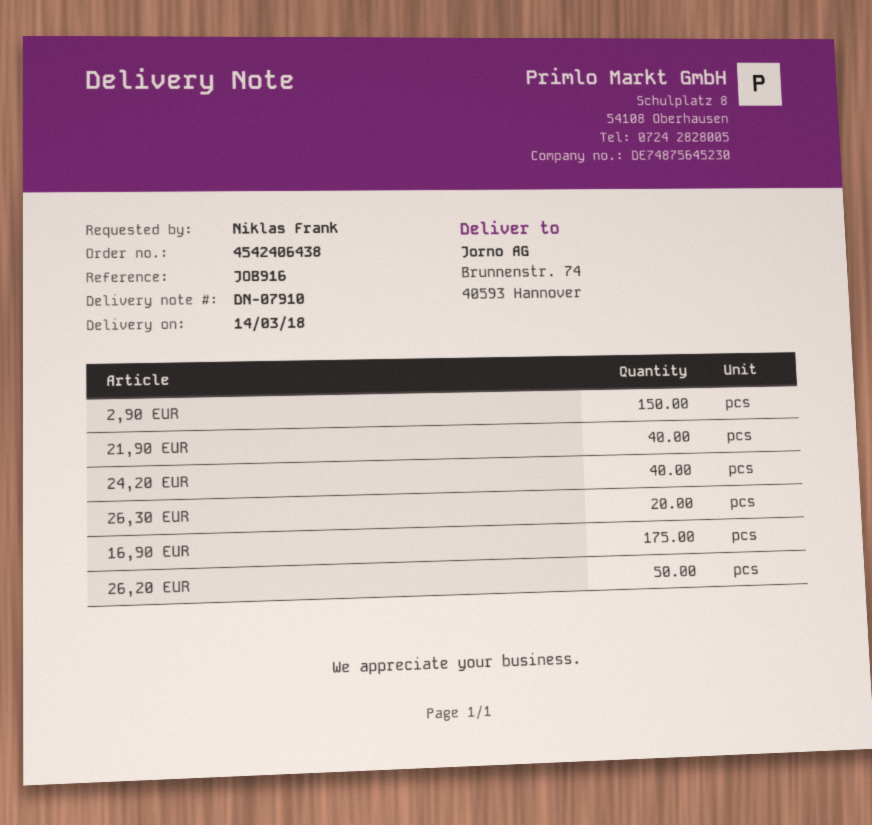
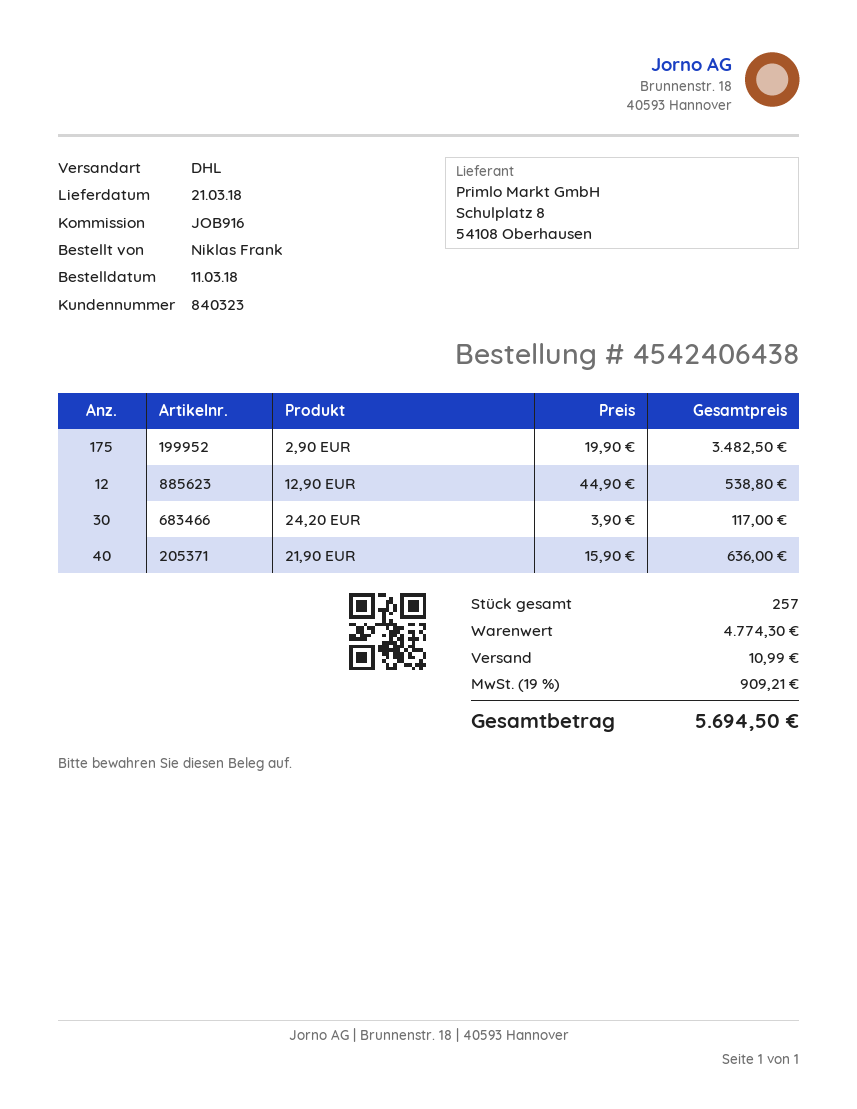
delivery date: 2018-03-14 -> 2018-03-21
2,90 EUR: 150 -> 175
24,20 EUR: 40 -> 30
26,30 EUR: 20 -> none
16,90 EUR: 175 -> none
26,20 EUR: 50 -> none
12,90 EUR: none -> 12

